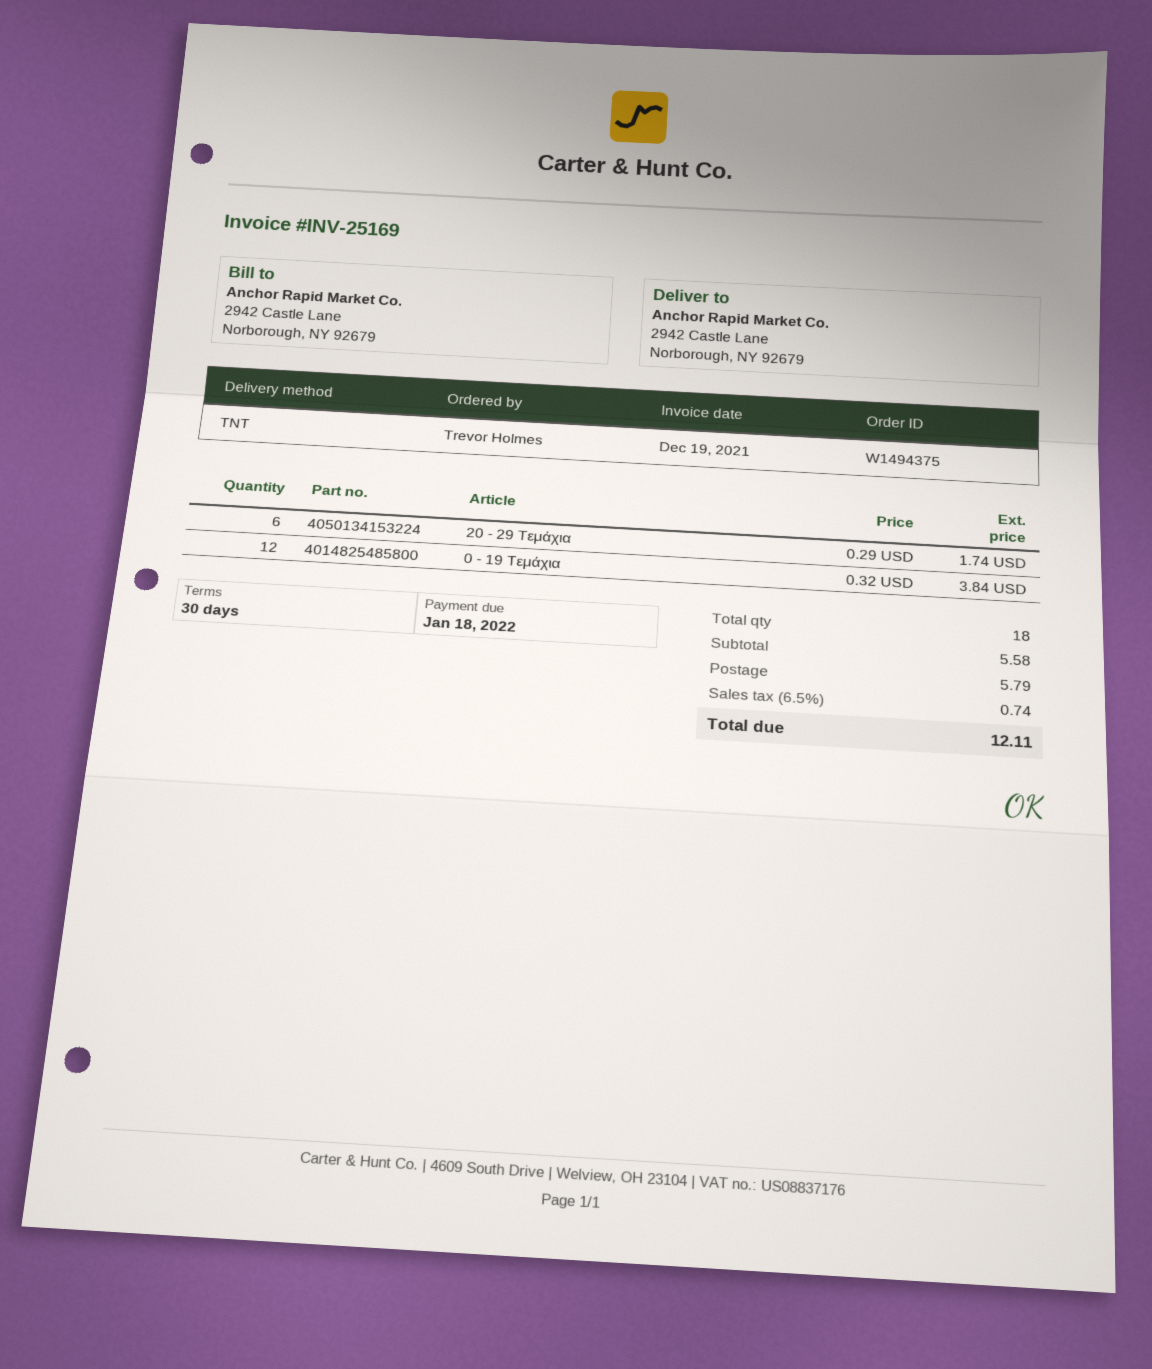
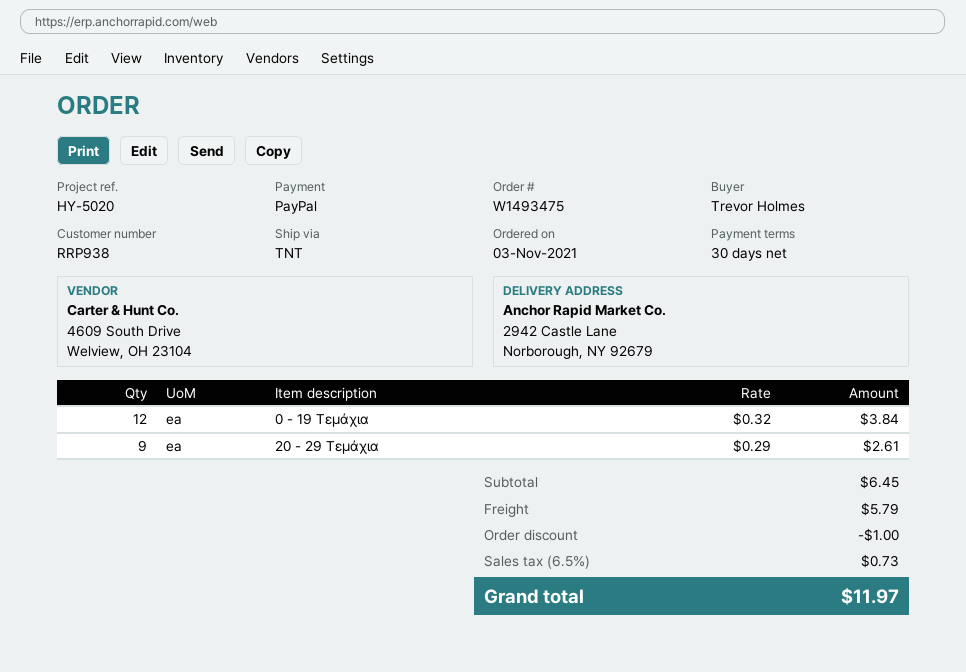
order number: W1494375 -> W1493475
20 - 29 Τεμάχια: 6 x 0.29 = 1.74 -> 9 x 0.29 = 2.61
subtotal: 5.58 -> 6.45
discount: none -> 1.00
tax: 6.5% = 0.74 -> 6.5% = 0.73
total: 12.11 -> 11.97

